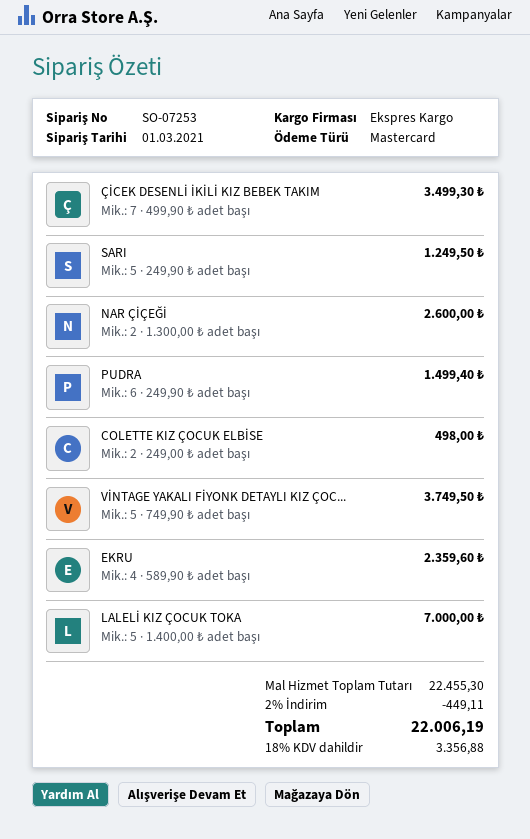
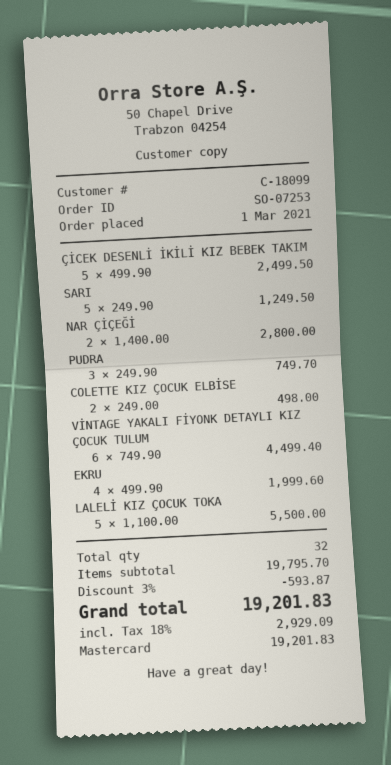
ÇİCEK DESENLİ İKİLİ KIZ BEBEK TAKIM: 7 x 499.90 = 3499.30 -> 5 x 499.90 = 2499.50
NAR ÇİÇEĞİ: 2 x 1300.00 = 2600.00 -> 2 x 1400.00 = 2800.00
PUDRA: 6 x 249.90 = 1499.40 -> 3 x 249.90 = 749.70
VİNTAGE YAKALI FİYONK DETAYLI KIZ ÇOC...: 5 x 749.90 = 3749.50 -> 6 x 749.90 = 4499.40
EKRU: 4 x 589.90 = 2359.60 -> 4 x 499.90 = 1999.60
LALELİ KIZ ÇOCUK TOKA: 5 x 1400.00 = 7000.00 -> 5 x 1100.00 = 5500.00
subtotal: 22455.30 -> 19795.70
discount: 2% = 449.11 -> 3% = 593.87
tax: 18% = 3356.88 -> 18% = 2929.09
total: 22006.19 -> 19201.83

